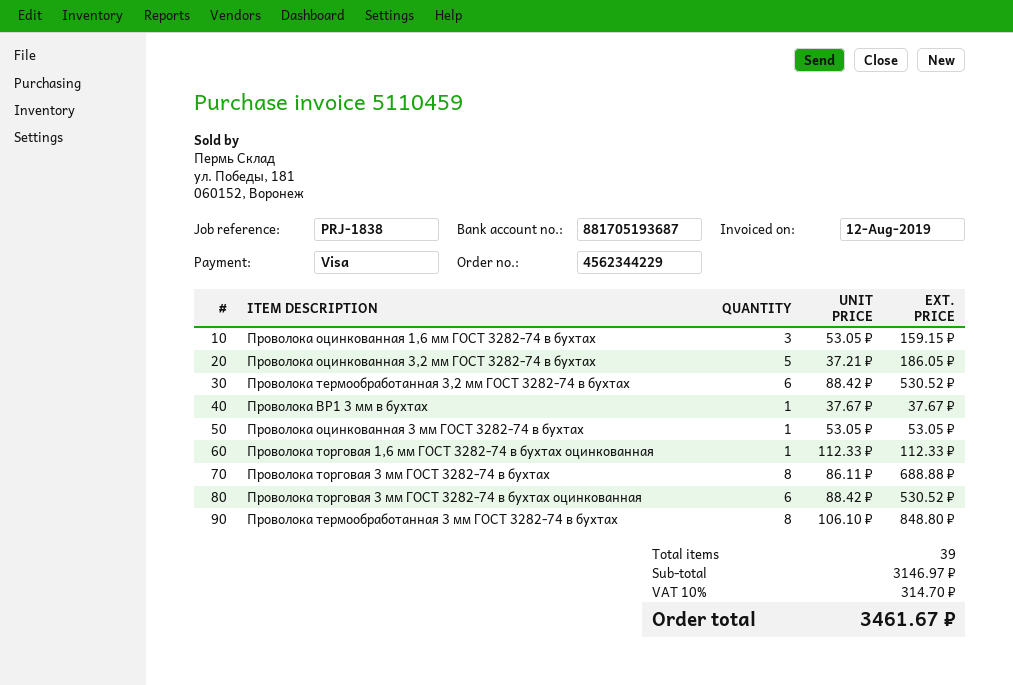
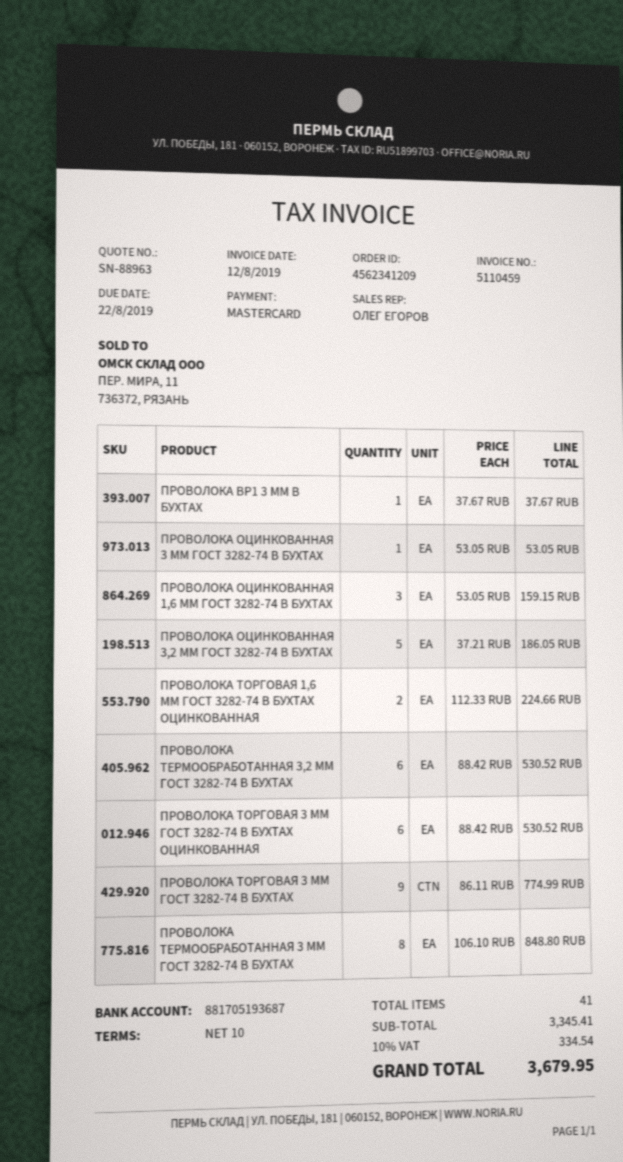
order number: 4562344229 -> 4562341209
payment method: Visa -> Mastercard
Проволока торговая 1,6 мм ГОСТ 3282-74 в бухтах оцинкованная: 1 x 112.33 = 112.33 -> 2 x 112.33 = 224.66
Проволока торговая 3 мм ГОСТ 3282-74 в бухтах: 8 x 86.11 = 688.88 -> 9 x 86.11 = 774.99
total quantity: 39 -> 41
subtotal: 3146.97 -> 3345.41
tax: 10% = 314.70 -> 10% = 334.54
total: 3461.67 -> 3679.95

